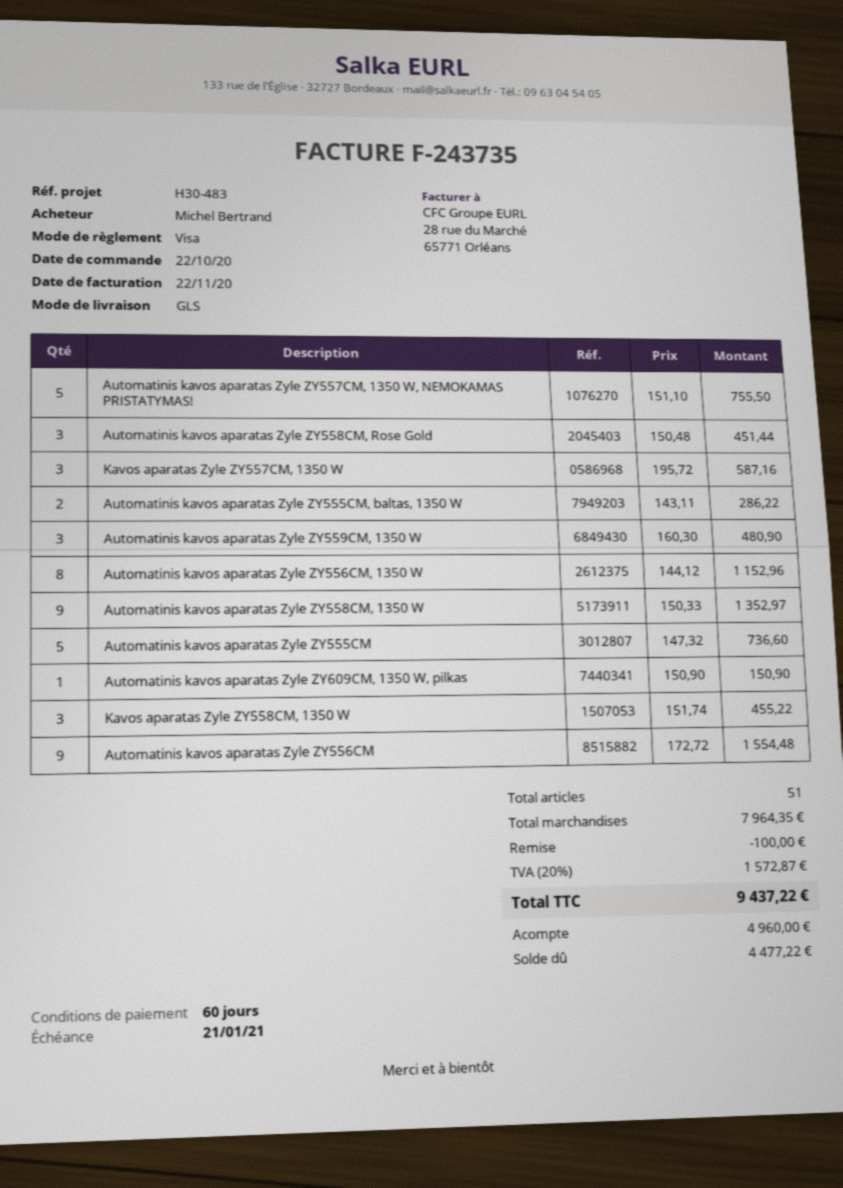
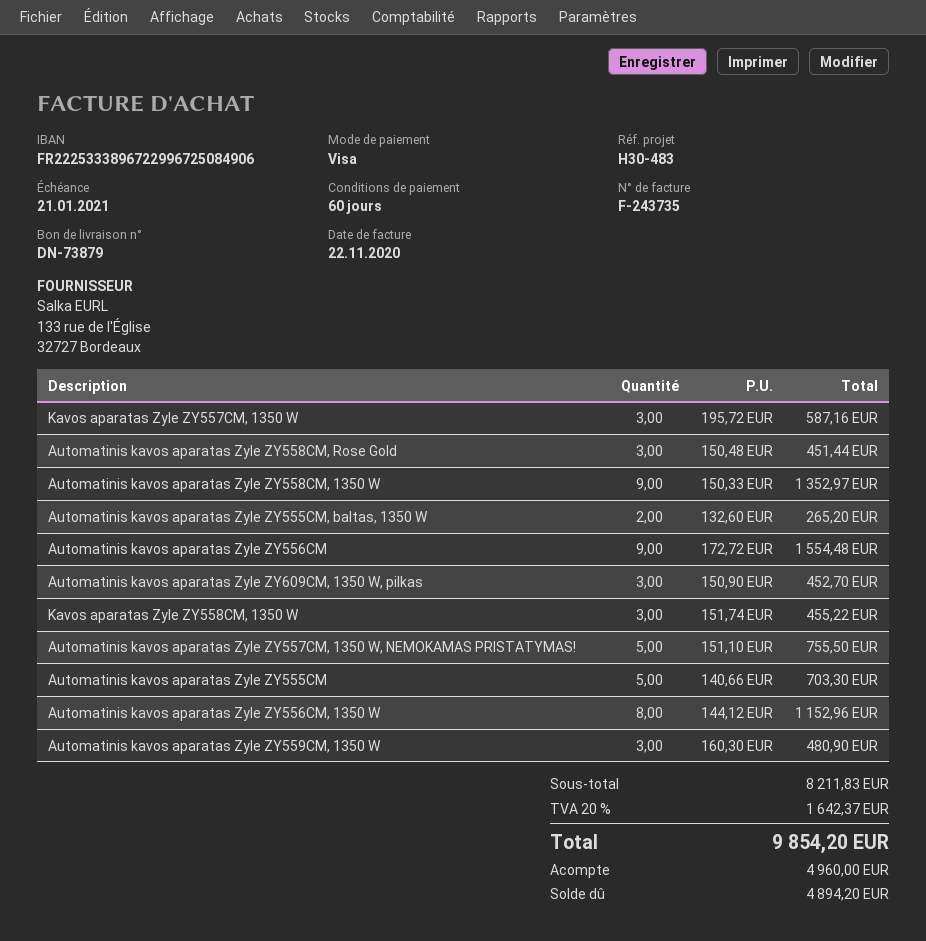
Automatinis kavos aparatas Zyle ZY555CM, baltas, 1350 W: 2 x 143.11 = 286.22 -> 2 x 132.60 = 265.20
Automatinis kavos aparatas Zyle ZY555CM: 5 x 147.32 = 736.60 -> 5 x 140.66 = 703.30
Automatinis kavos aparatas Zyle ZY609CM, 1350 W, pilkas: 1 x 150.90 = 150.90 -> 3 x 150.90 = 452.70
subtotal: 7964.35 -> 8211.83
discount: 100.00 -> none
tax: 20% = 1572.87 -> 20% = 1642.37
total: 9437.22 -> 9854.20
balance: 4477.22 -> 4894.20

